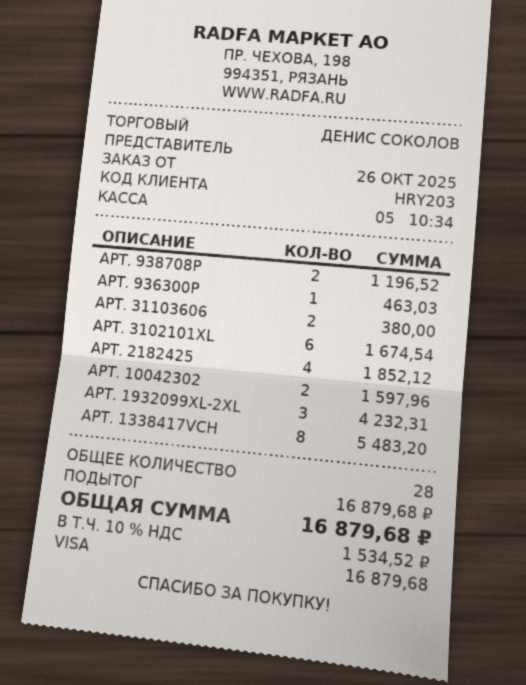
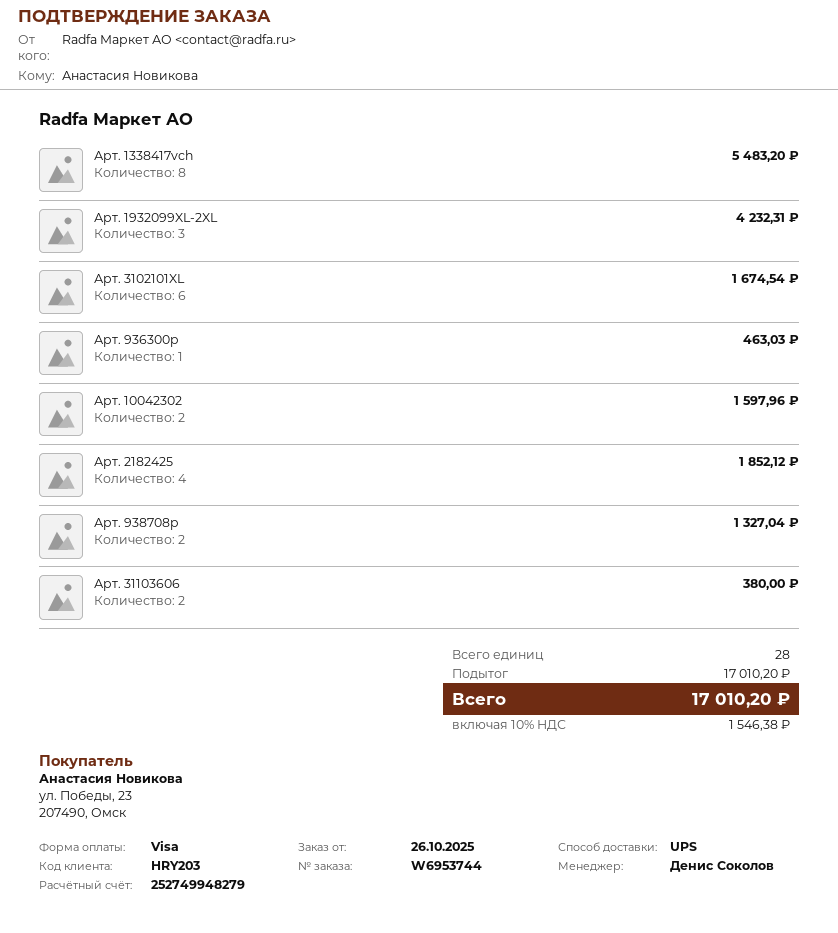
АРТ. 938708P: 2 for 1196.52 -> 2 for 1327.04
subtotal: 16879.68 -> 17010.20
tax: 10% = 1534.52 -> 10% = 1546.38
total: 16879.68 -> 17010.20

